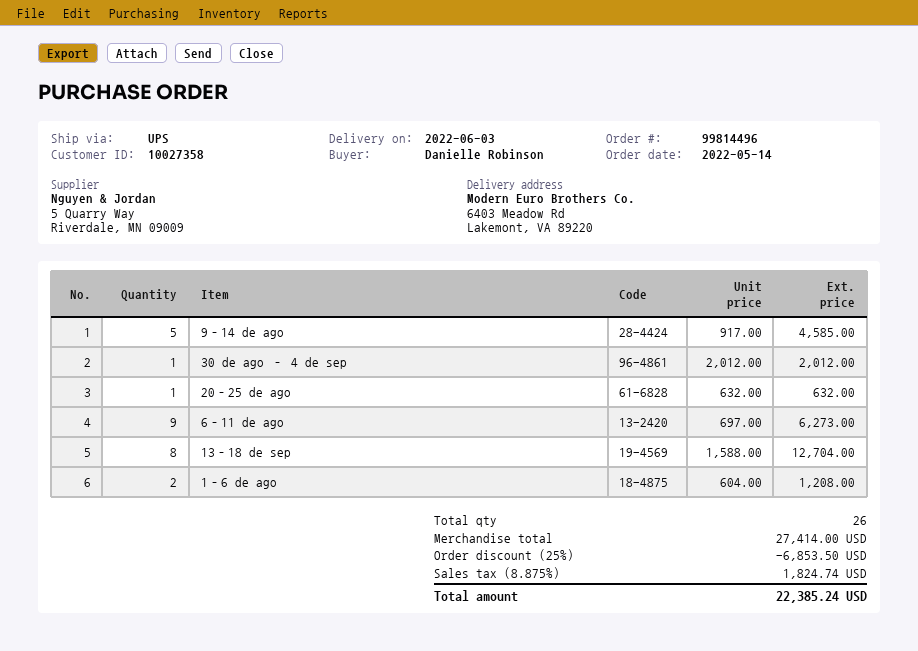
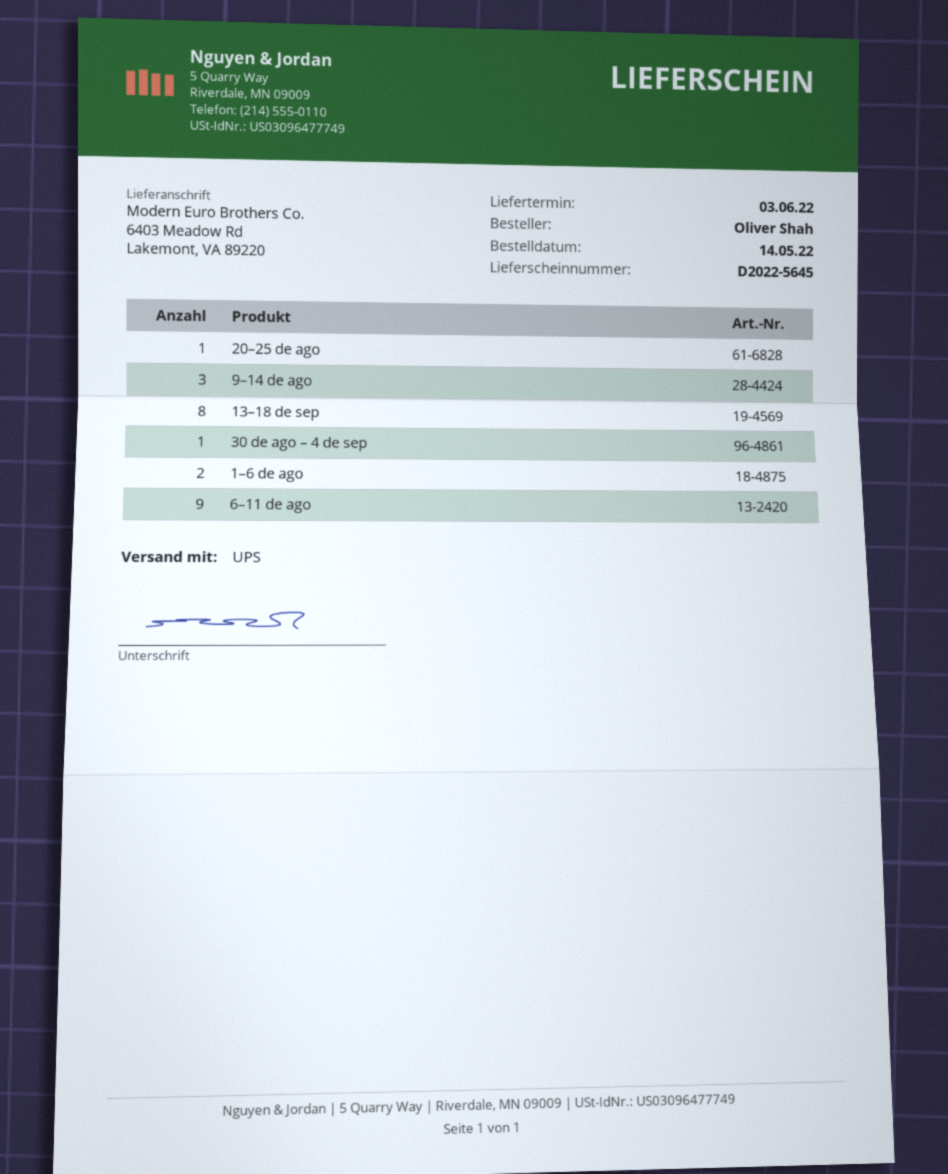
ordered by: Danielle Robinson -> Oliver Shah
9–14 de ago: 5 -> 3

